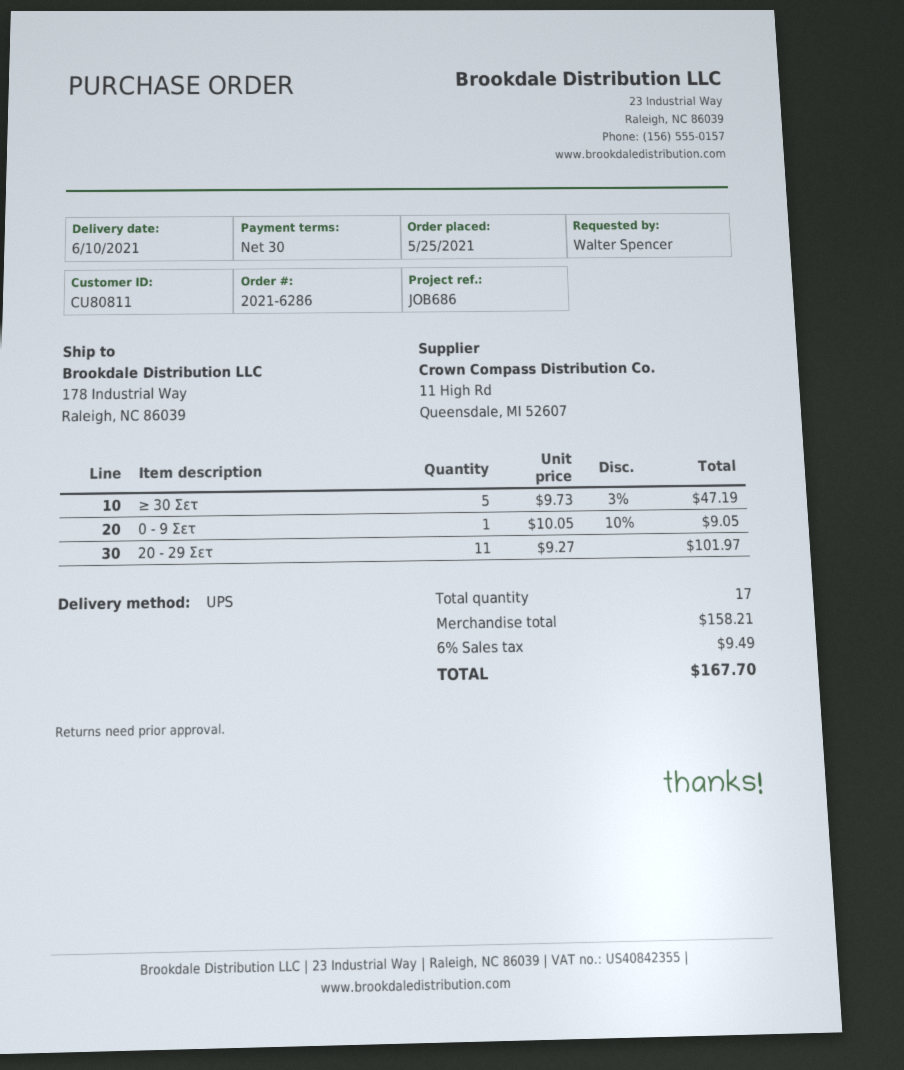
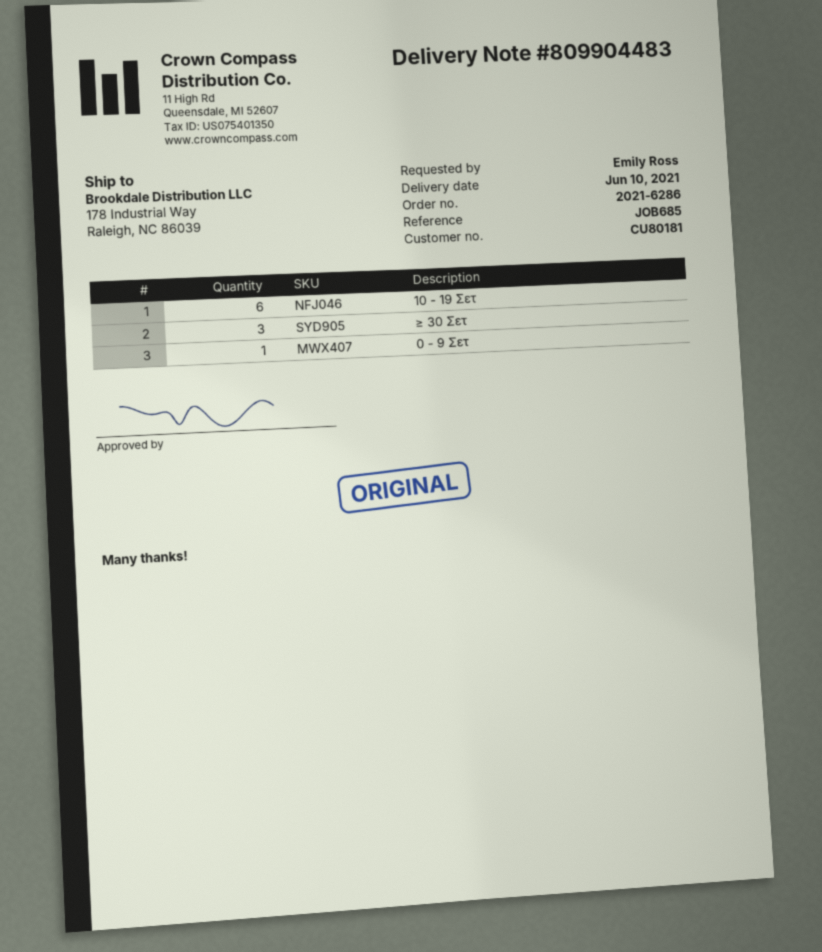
customer number: CU80811 -> CU80181
reference: JOB686 -> JOB685
ordered by: Walter Spencer -> Emily Ross
≥ 30 Σετ: 5 -> 3
20 - 29 Σετ: 11 -> none
10 - 19 Σετ: none -> 6

